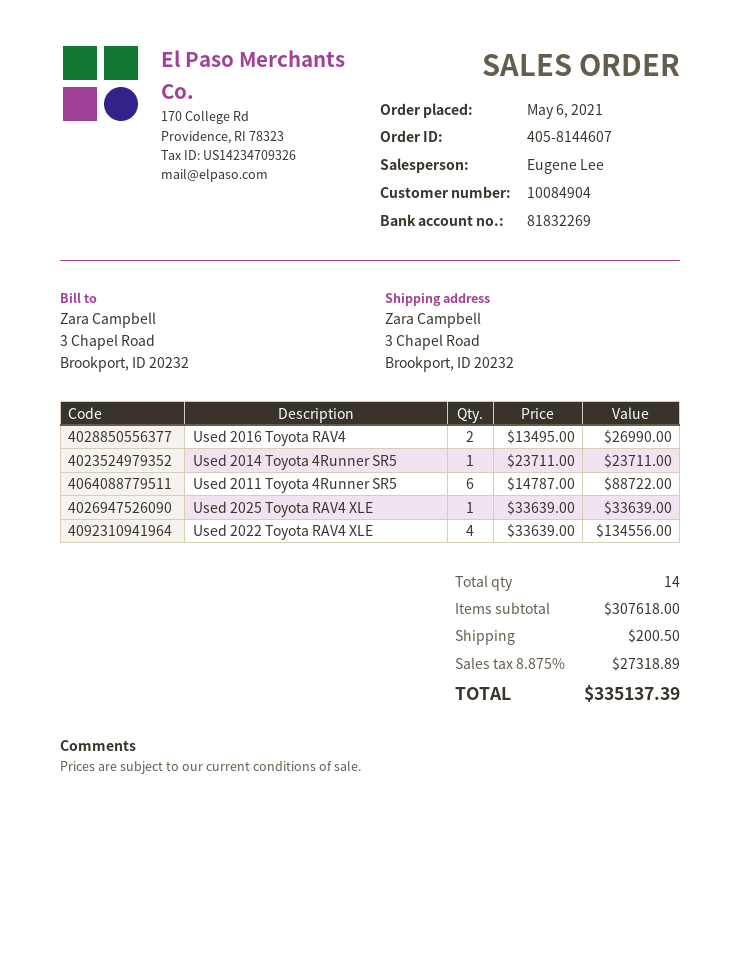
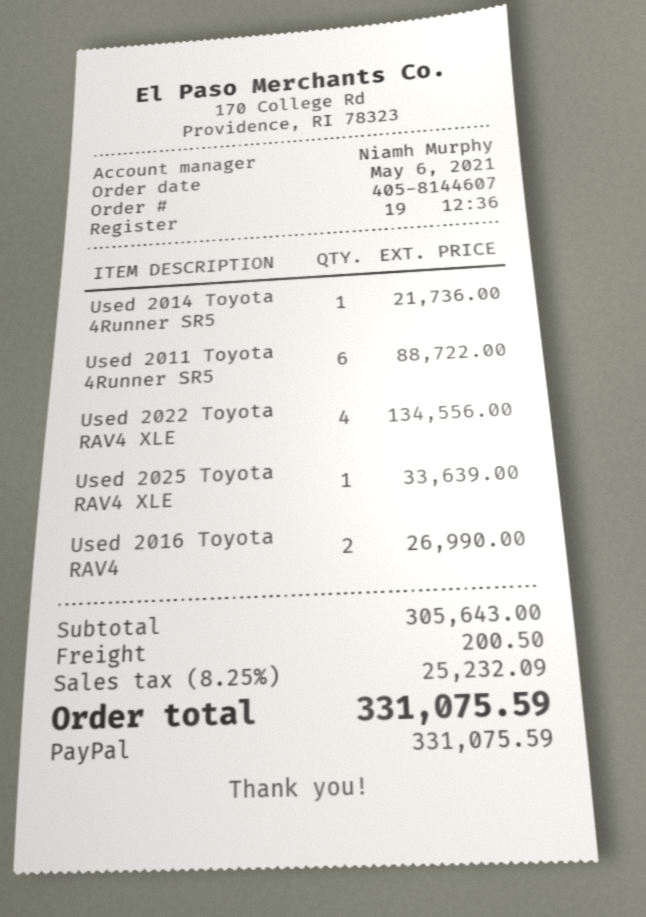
sales rep: Eugene Lee -> Niamh Murphy
Used 2014 Toyota 4Runner SR5: 1 for 23711.00 -> 1 for 21736.00
subtotal: 307618.00 -> 305643.00
tax: 8.875% = 27318.89 -> 8.25% = 25232.09
total: 335137.39 -> 331075.59

